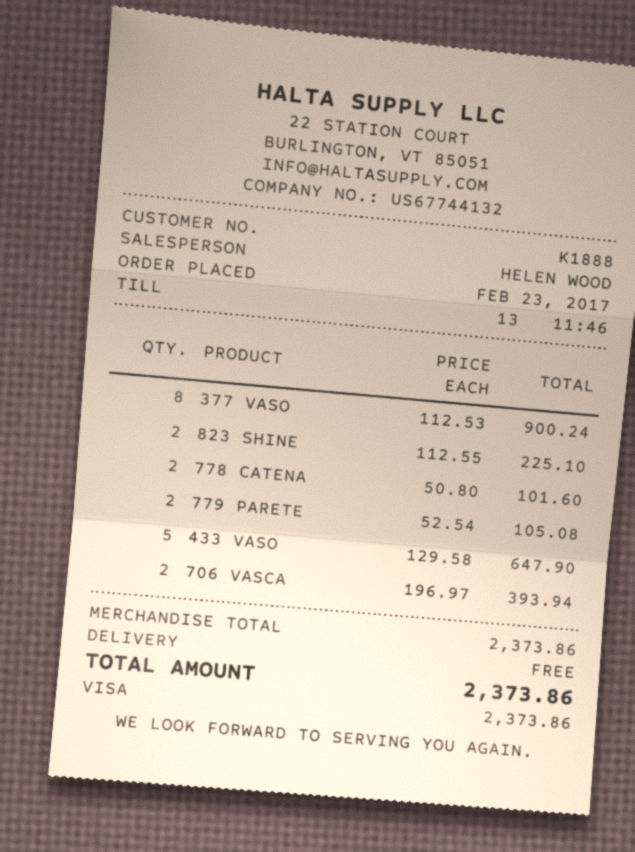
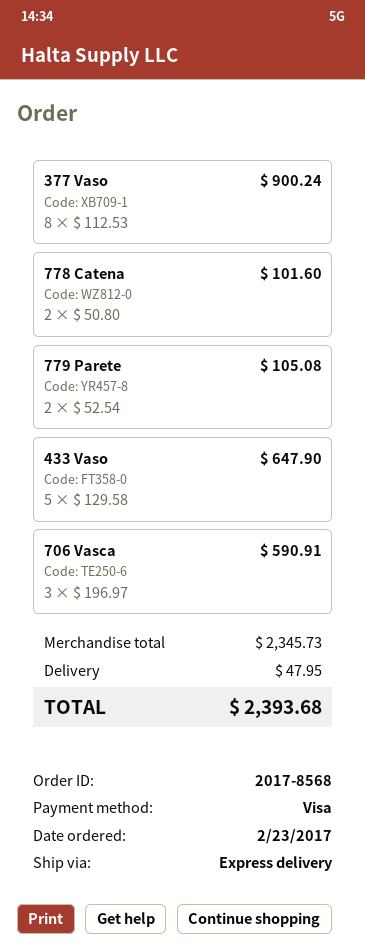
823 SHINE: 2 x 112.55 = 225.10 -> none
706 VASCA: 2 x 196.97 = 393.94 -> 3 x 196.97 = 590.91
subtotal: 2373.86 -> 2345.73
shipping: 0.00 -> 47.95
total: 2373.86 -> 2393.68

